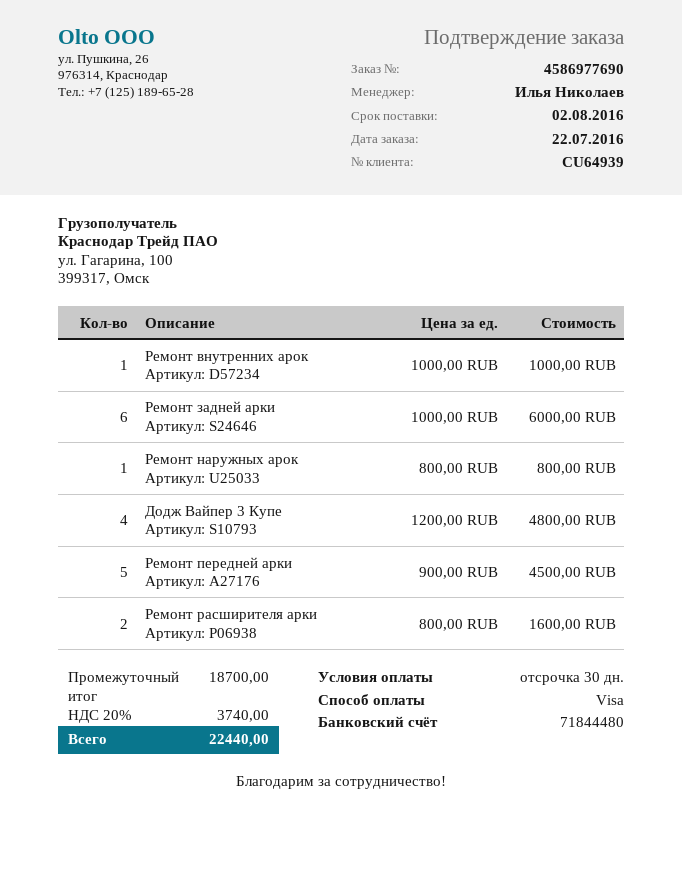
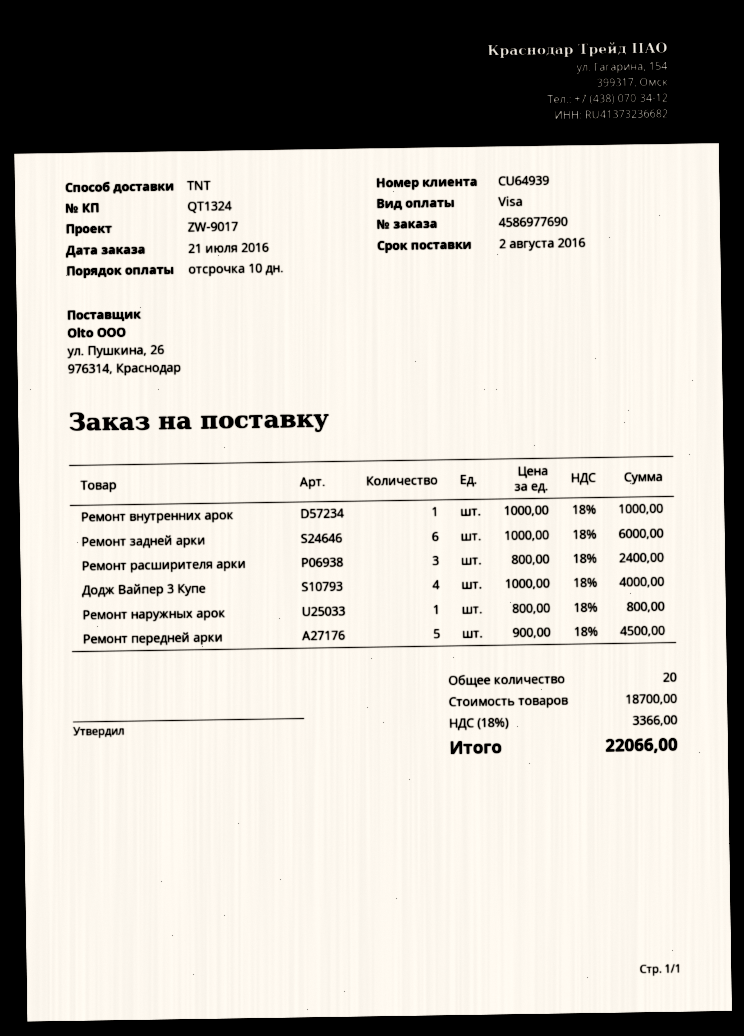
order date: 2016-07-22 -> 2016-07-21
payment terms: 30 days -> 10 days
Додж Вайпер 3 Купе: 4 x 1200.00 = 4800.00 -> 4 x 1000.00 = 4000.00
Ремонт расширителя арки: 2 x 800.00 = 1600.00 -> 3 x 800.00 = 2400.00
tax: 20% = 3740.00 -> 18% = 3366.00
total: 22440.00 -> 22066.00

